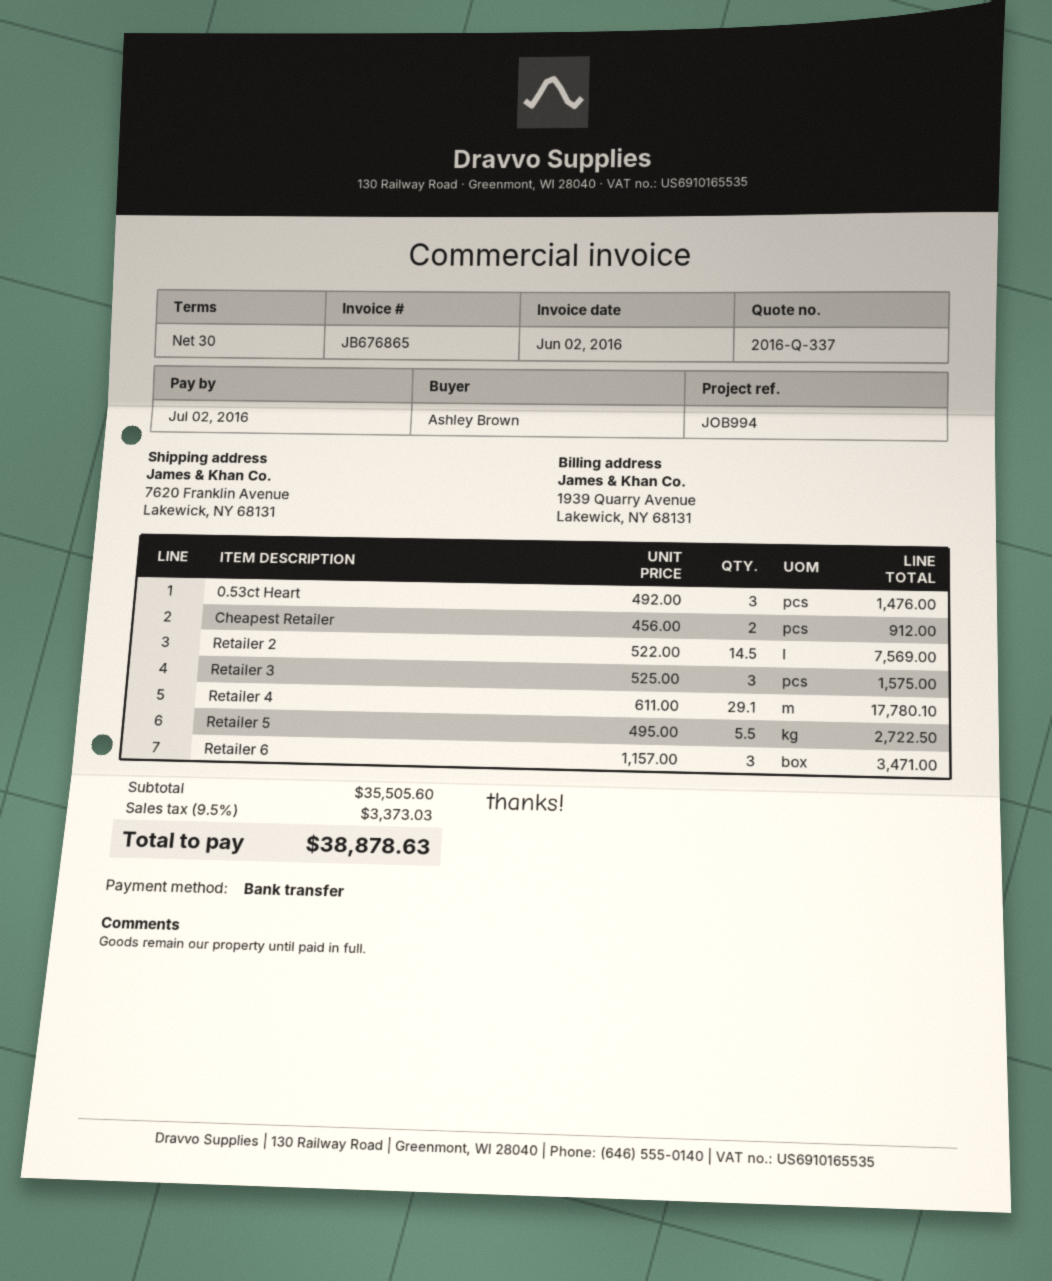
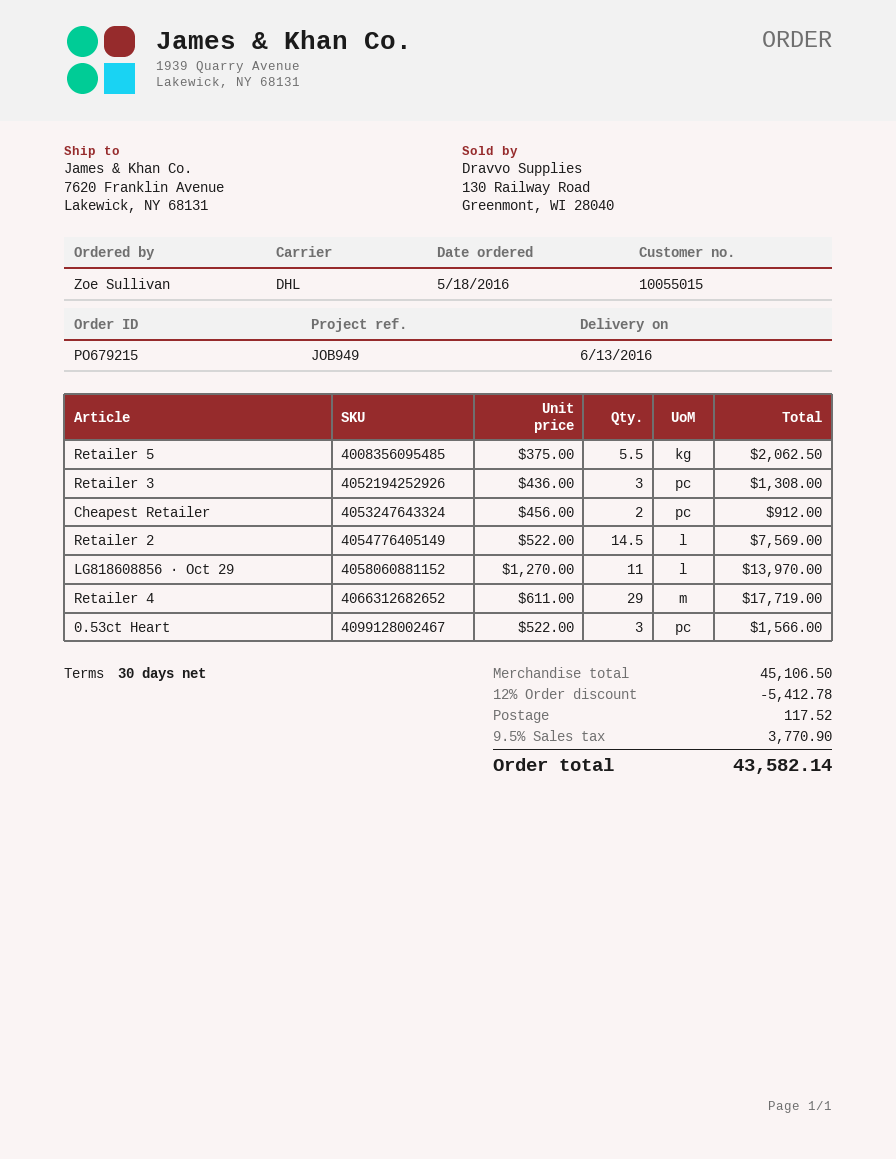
reference: JOB994 -> JOB949
ordered by: Ashley Brown -> Zoe Sullivan
0.53ct Heart: 3 x 492.00 = 1476.00 -> 3 x 522.00 = 1566.00
Retailer 3: 3 x 525.00 = 1575.00 -> 3 x 436.00 = 1308.00
Retailer 4: 29.1 x 611.00 = 17780.10 -> 29 x 611.00 = 17719.00
Retailer 5: 5.5 x 495.00 = 2722.50 -> 5.5 x 375.00 = 2062.50
Retailer 6: 3 x 1157.00 = 3471.00 -> none
LG818608856 · Oct 29: none -> 11 x 1270.00 = 13970.00
subtotal: 35505.60 -> 45106.50
discount: none -> 12% = 5412.78
shipping: none -> 117.52
tax: 9.5% = 3373.03 -> 9.5% = 3770.90
total: 38878.63 -> 43582.14

